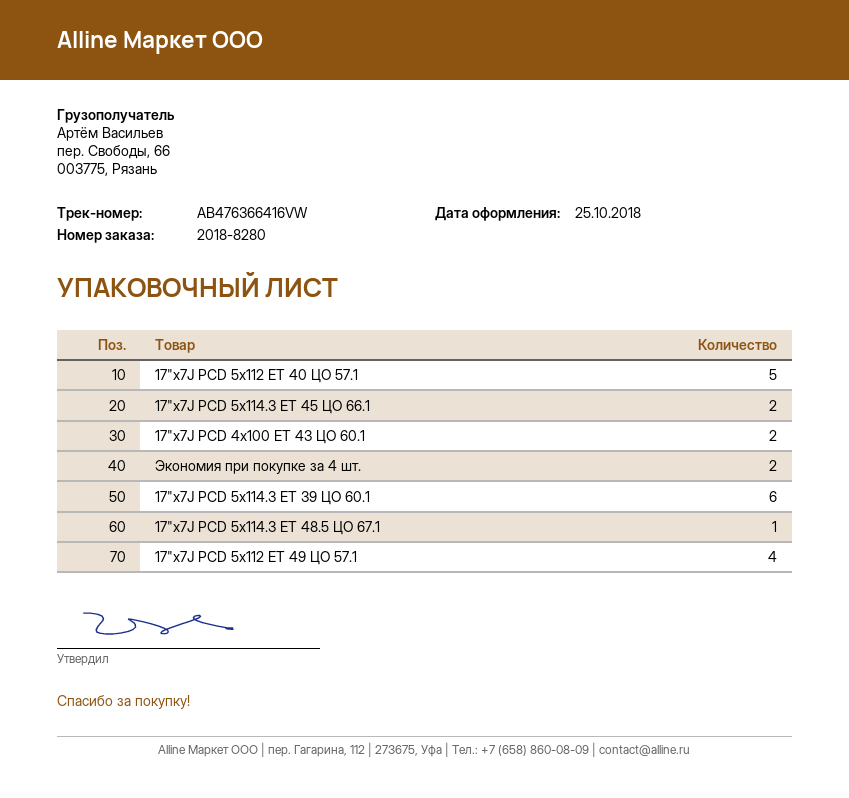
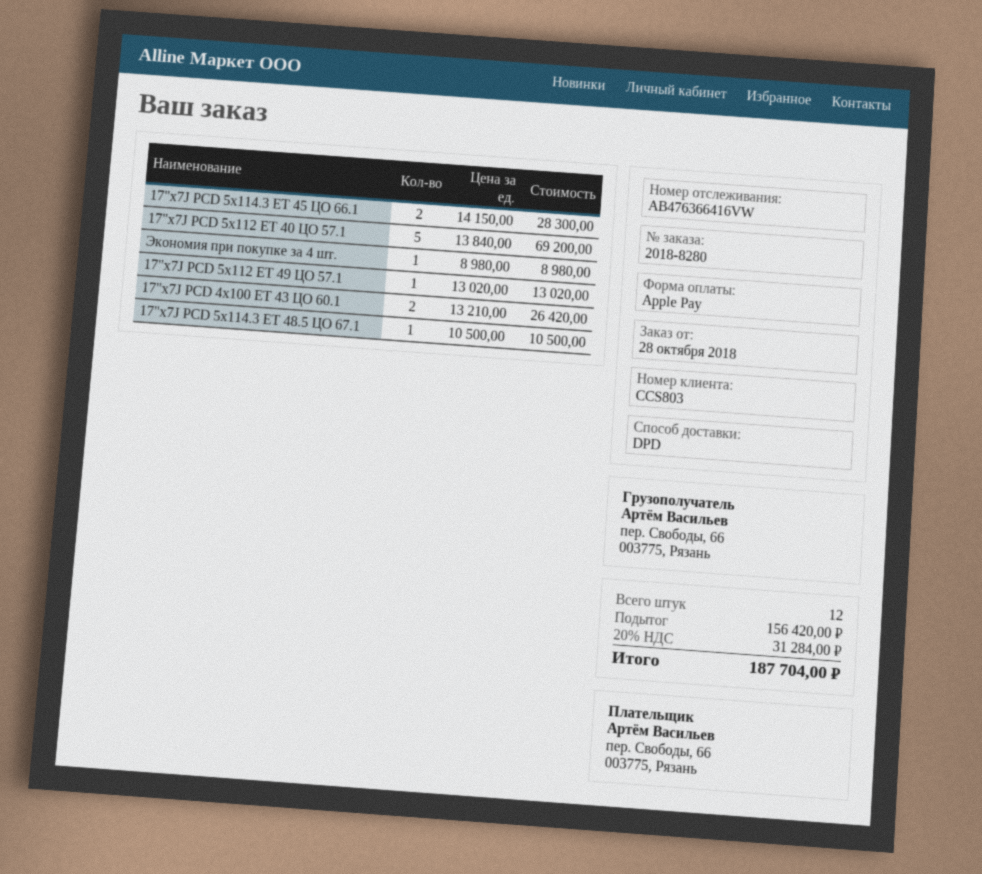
order date: 2018-10-25 -> 2018-10-28
Экономия при покупке за 4 шт.: 2 -> 1
17"x7J PCD 5x114.3 ЕТ 39 ЦО 60.1: 6 -> none
17"x7J PCD 5x112 ЕТ 49 ЦО 57.1: 4 -> 1

